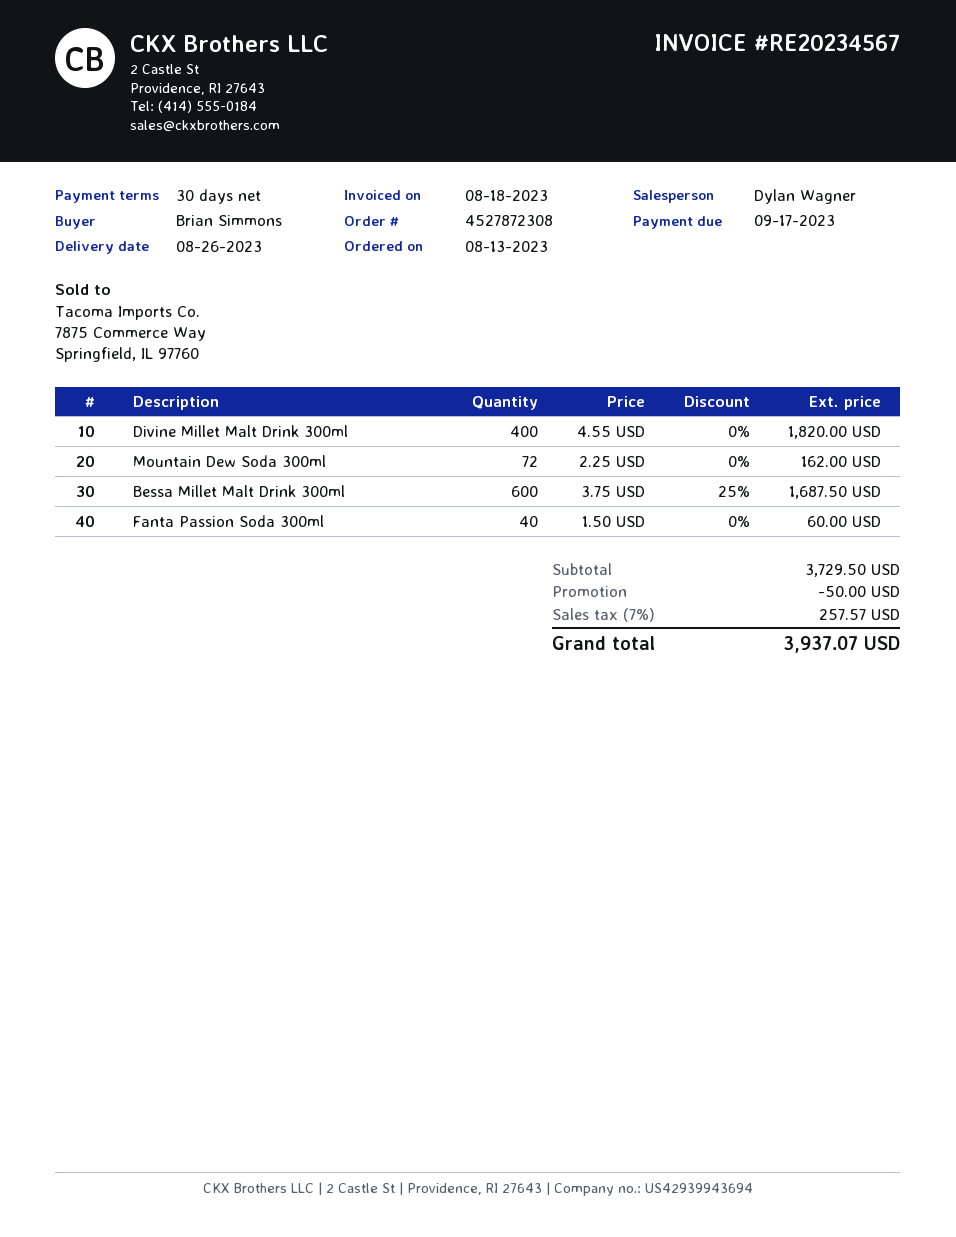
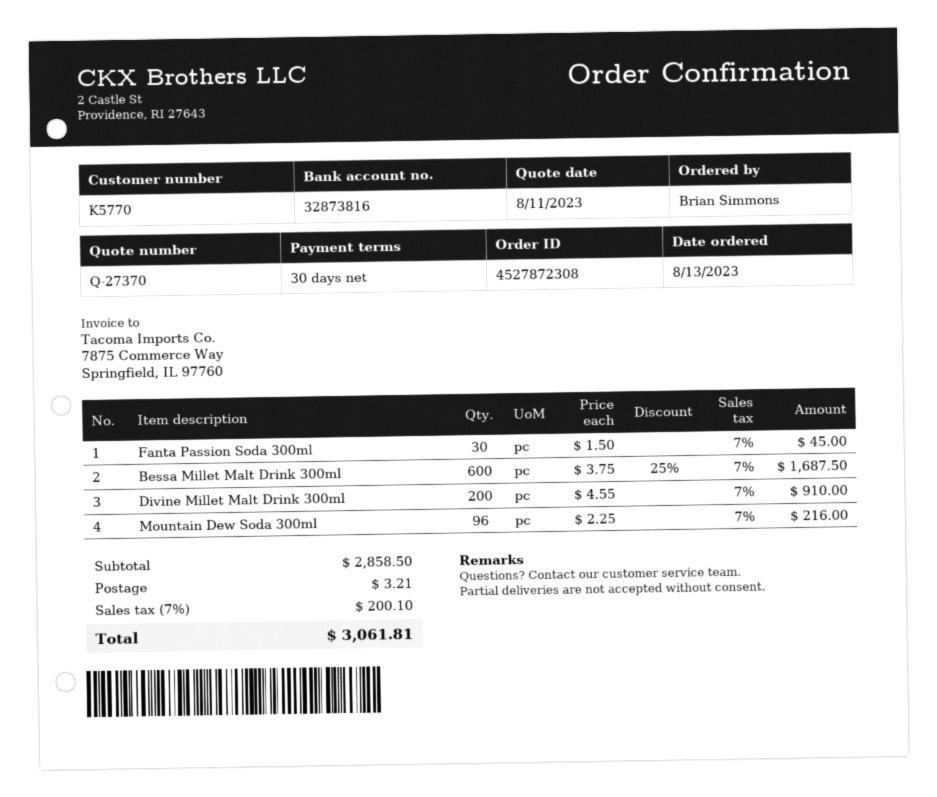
Divine Millet Malt Drink 300ml: 400 x 4.55 = 1820.00 -> 200 x 4.55 = 910.00
Mountain Dew Soda 300ml: 72 x 2.25 = 162.00 -> 96 x 2.25 = 216.00
Fanta Passion Soda 300ml: 40 x 1.50 = 60.00 -> 30 x 1.50 = 45.00
subtotal: 3729.50 -> 2858.50
discount: 50.00 -> none
shipping: none -> 3.21
tax: 7% = 257.57 -> 7% = 200.10
total: 3937.07 -> 3061.81

